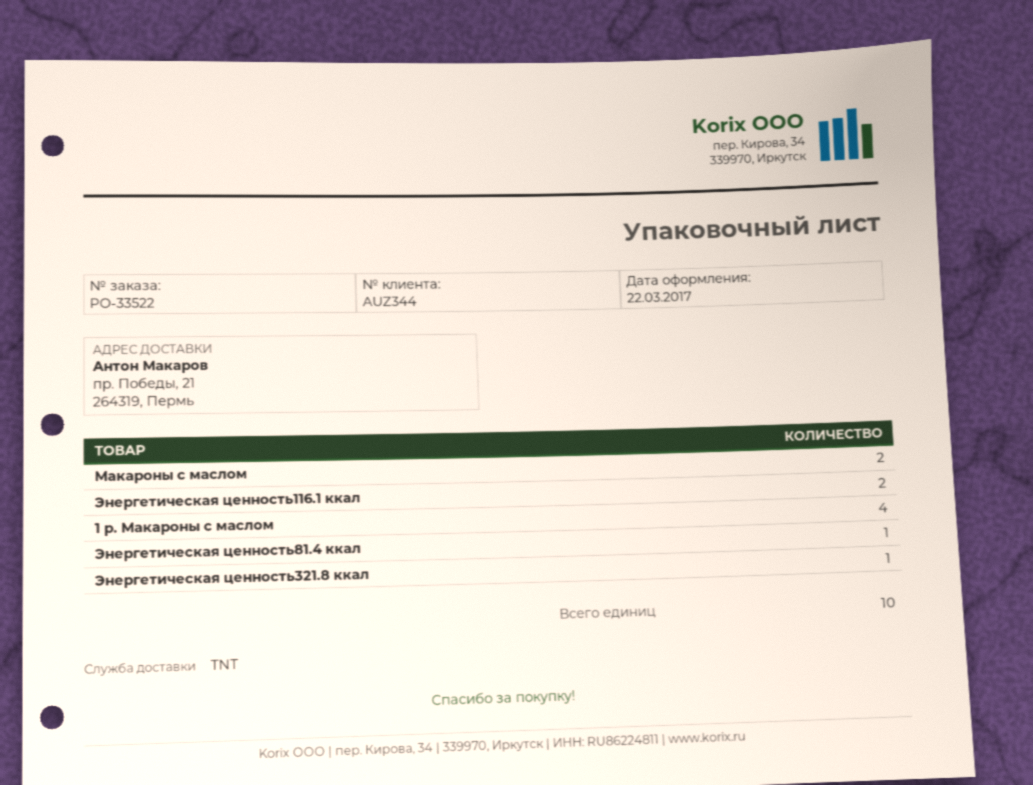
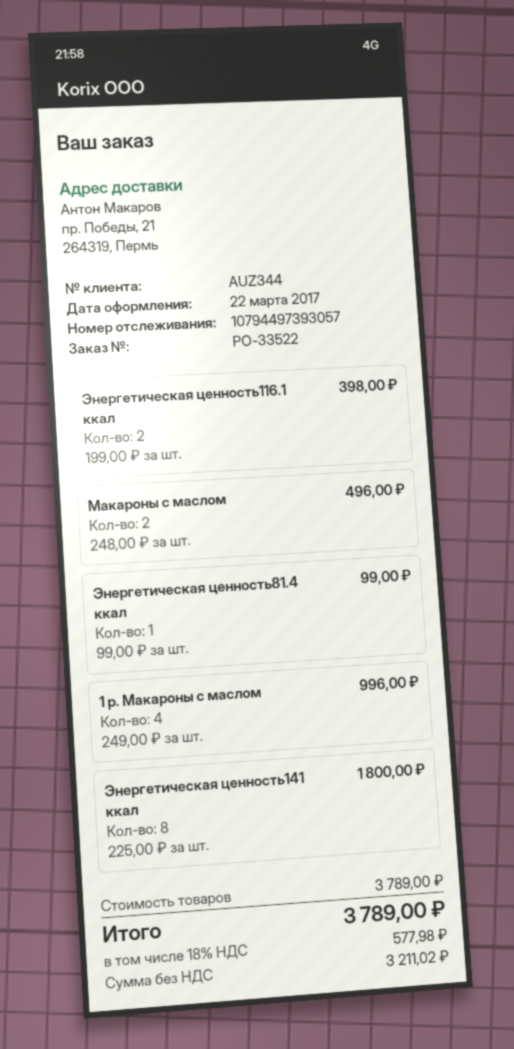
Энергетическая ценность321.8 ккал: 1 -> none
Энергетическая ценность141 ккал: none -> 8

